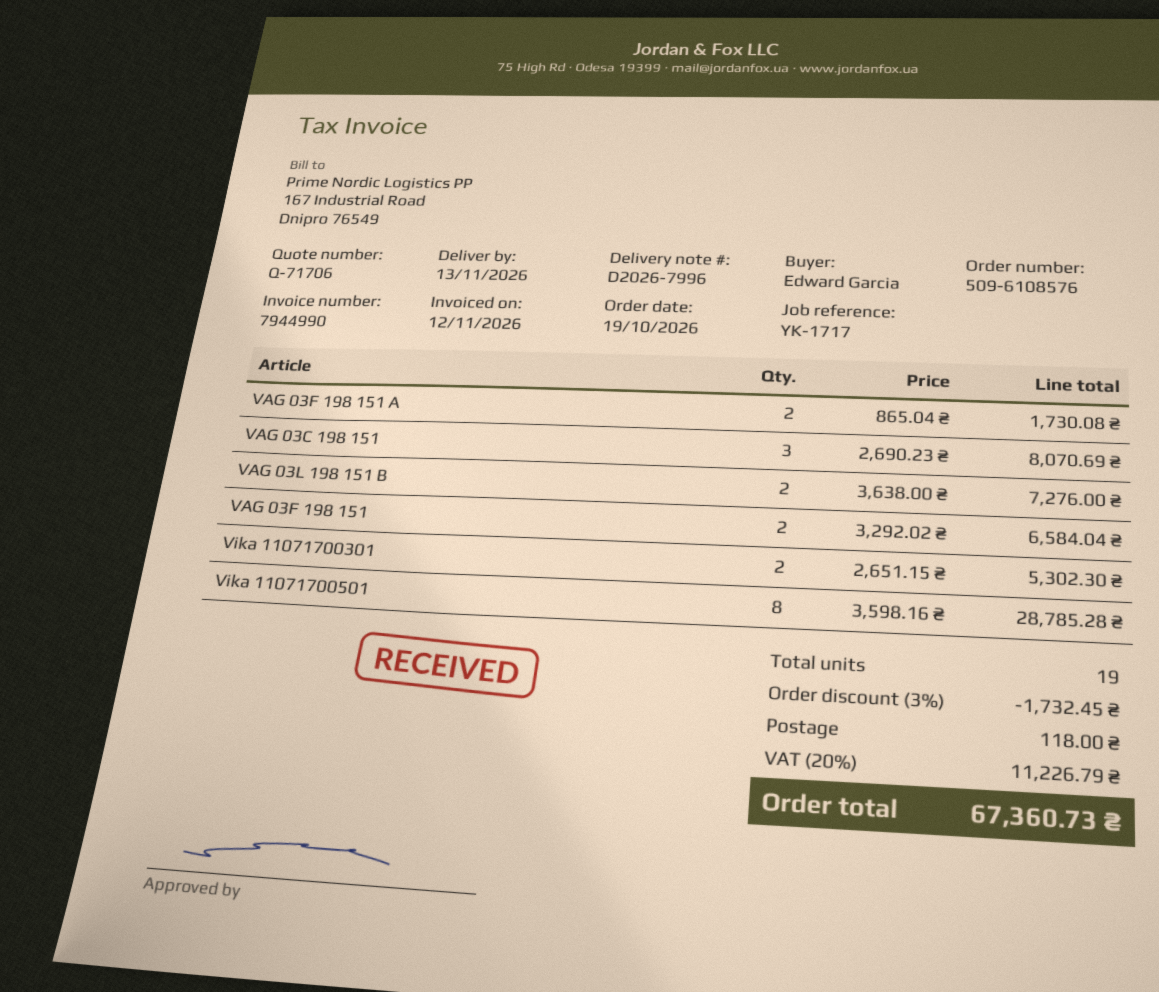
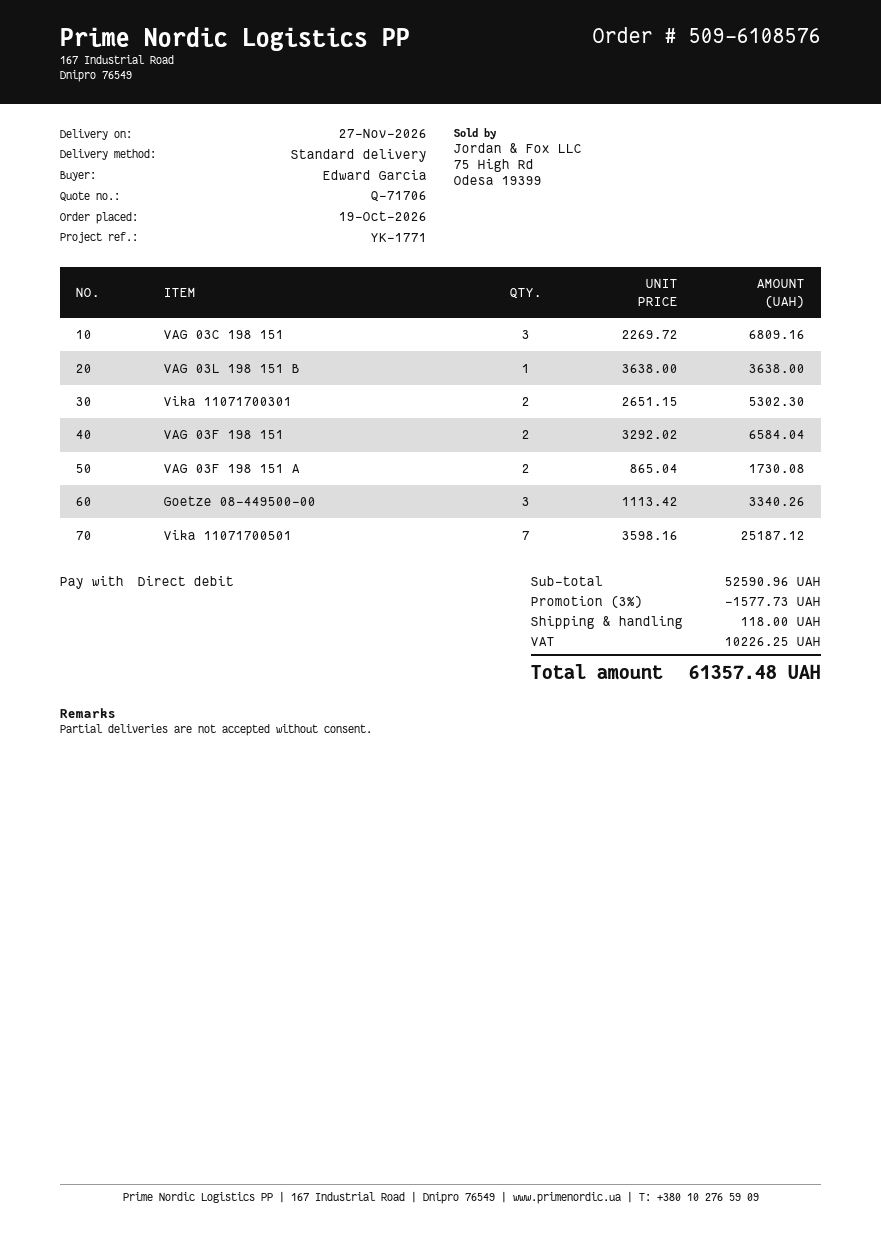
delivery date: 2026-11-13 -> 2026-11-27
reference: YK-1717 -> YK-1771
VAG 03C 198 151: 3 x 2690.23 = 8070.69 -> 3 x 2269.72 = 6809.16
VAG 03L 198 151 B: 2 x 3638.00 = 7276.00 -> 1 x 3638.00 = 3638.00
Vika 11071700501: 8 x 3598.16 = 28785.28 -> 7 x 3598.16 = 25187.12
Goetze 08-449500-00: none -> 3 x 1113.42 = 3340.26
discount: 3% = 1732.45 -> 3% = 1577.73
tax: 11226.79 -> 10226.25
total: 67360.73 -> 61357.48

